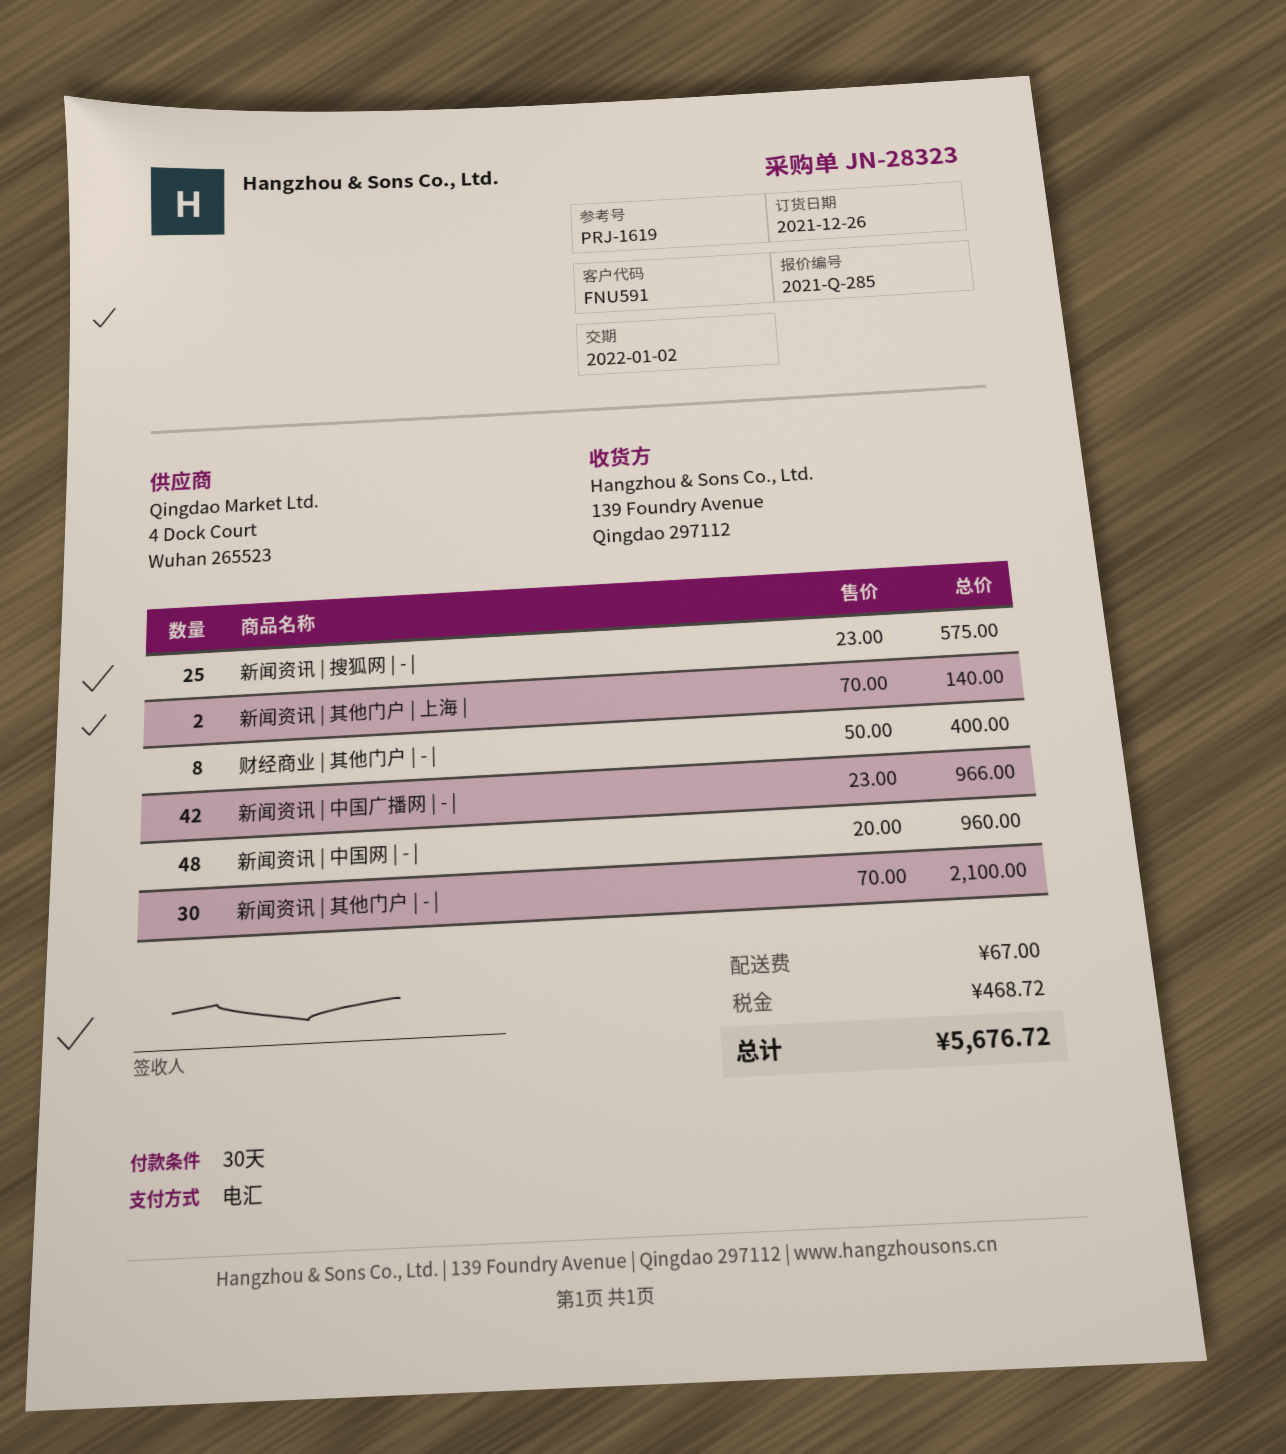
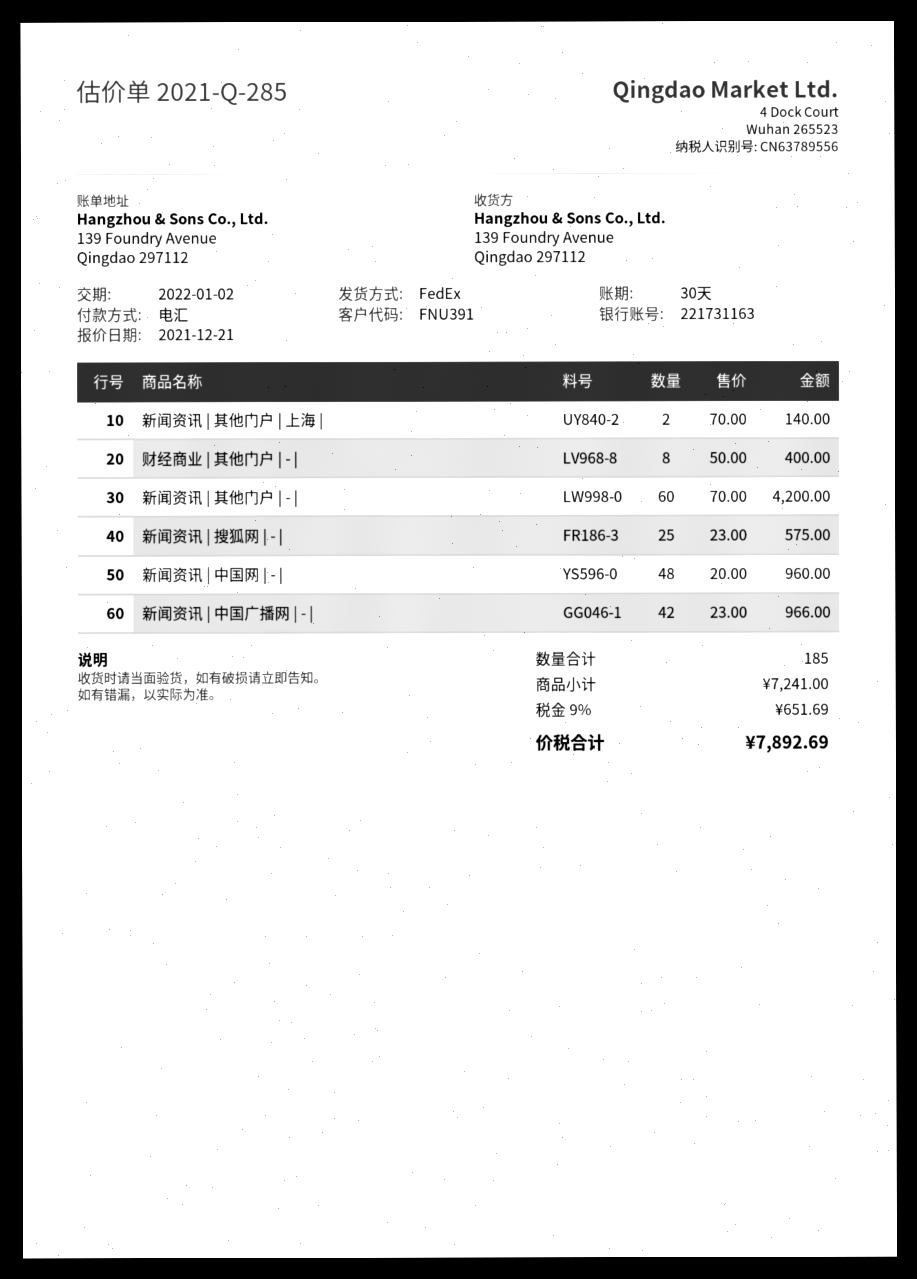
customer number: FNU591 -> FNU391
新闻资讯 | 其他门户 | - |: 30 x 70.00 = 2100.00 -> 60 x 70.00 = 4200.00
shipping: 67.00 -> none
tax: 468.72 -> 651.69
total: 5676.72 -> 7892.69

